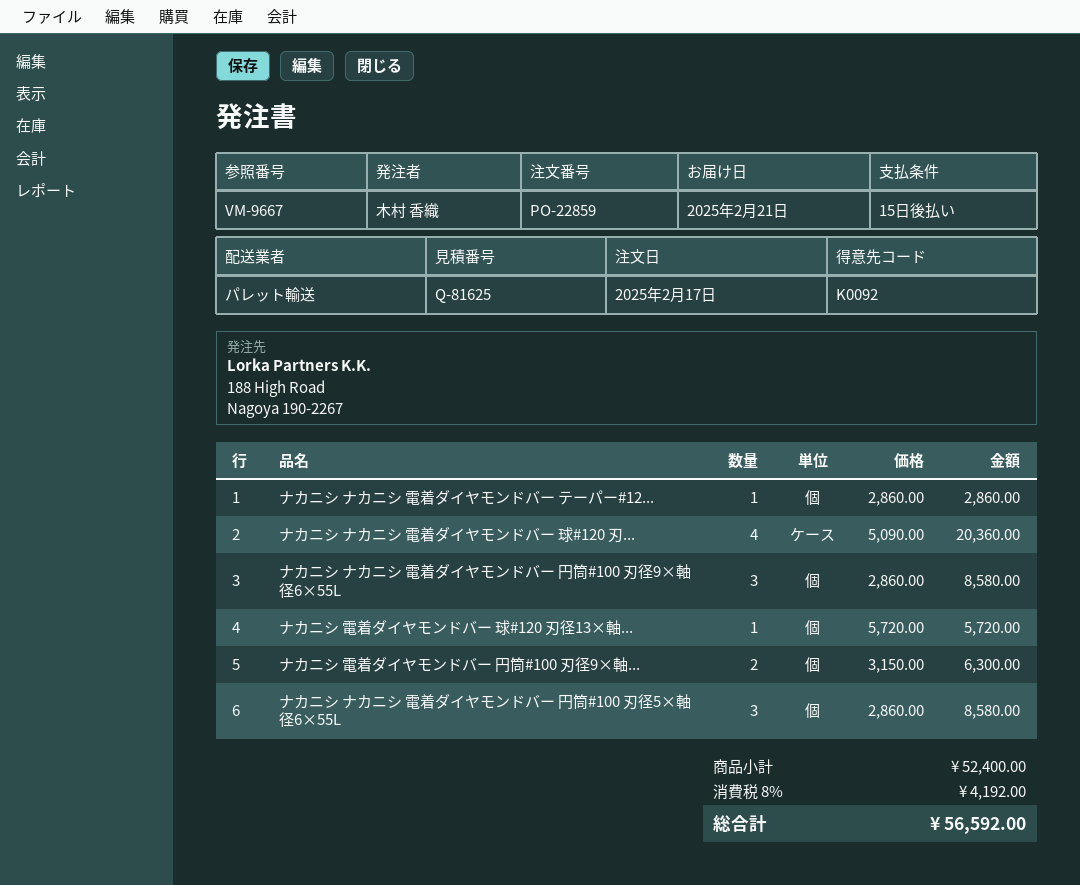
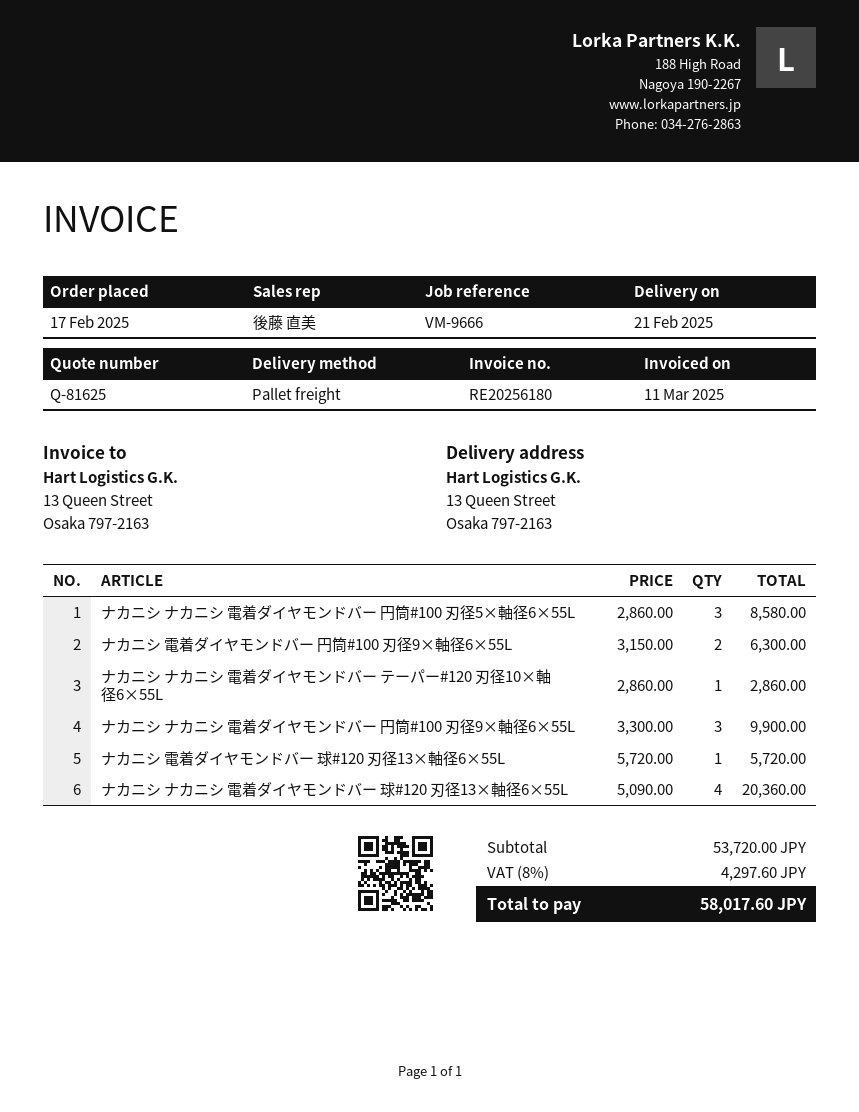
reference: VM-9667 -> VM-9666
ナカニシ ナカニシ 電着ダイヤモンドバー 円筒#100 刃径9×軸径6×55L: 3 x 2860.00 = 8580.00 -> 3 x 3300.00 = 9900.00
subtotal: 52400.00 -> 53720.00
tax: 8% = 4192.00 -> 8% = 4297.60
total: 56592.00 -> 58017.60

